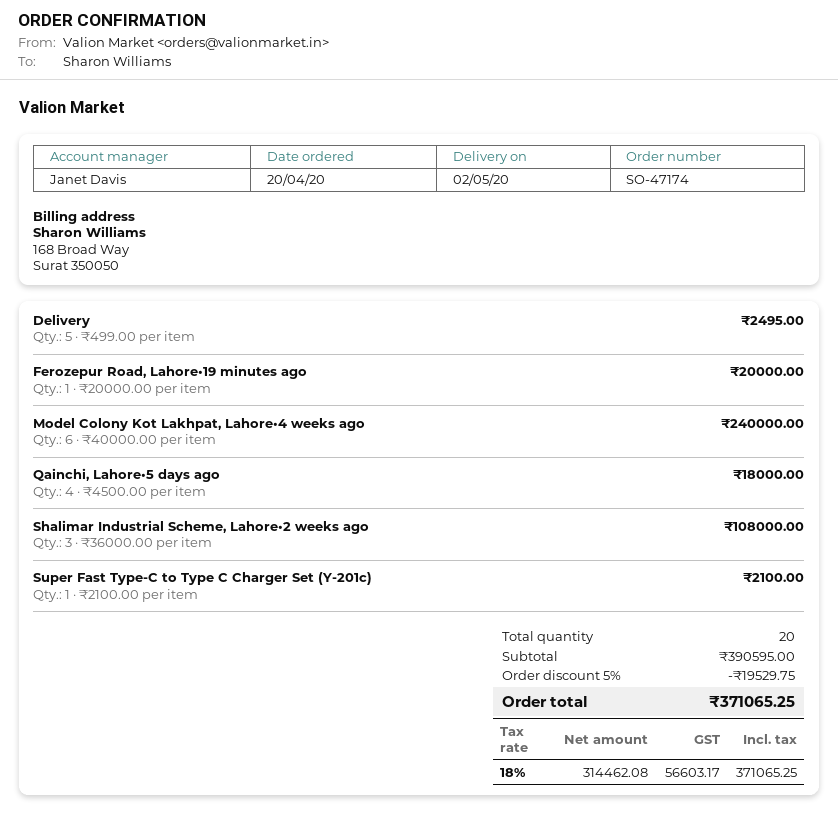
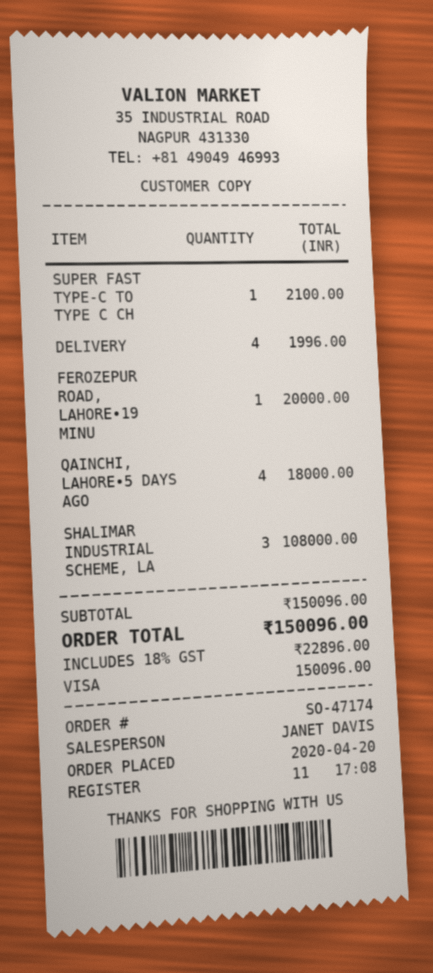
Delivery: 5 for 2495.00 -> 4 for 1996.00
Model Colony Kot Lakhpat, Lahore•4 weeks ago: 6 for 240000.00 -> none
subtotal: 390595.00 -> 150096.00
discount: 5% = 19529.75 -> none
tax: 18% = 56603.17 -> 18% = 22896.00
total: 371065.25 -> 150096.00

